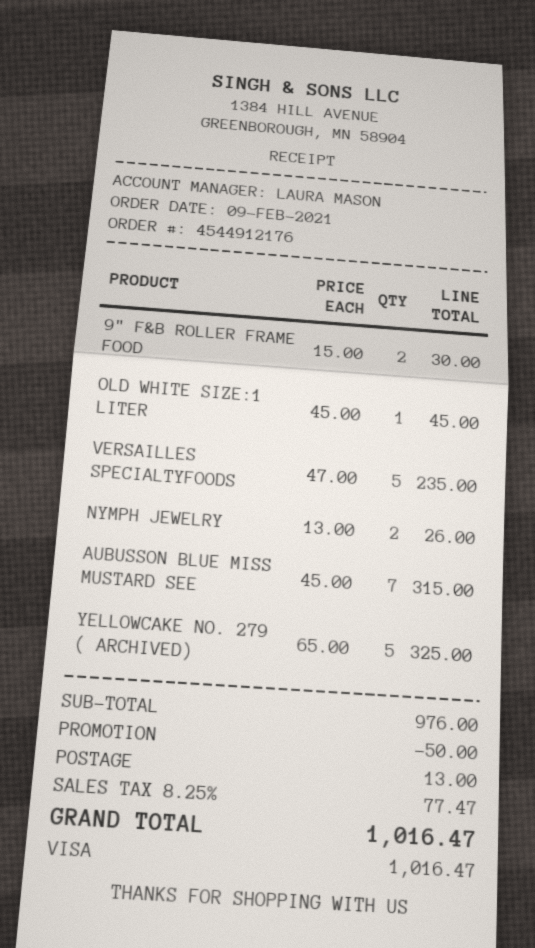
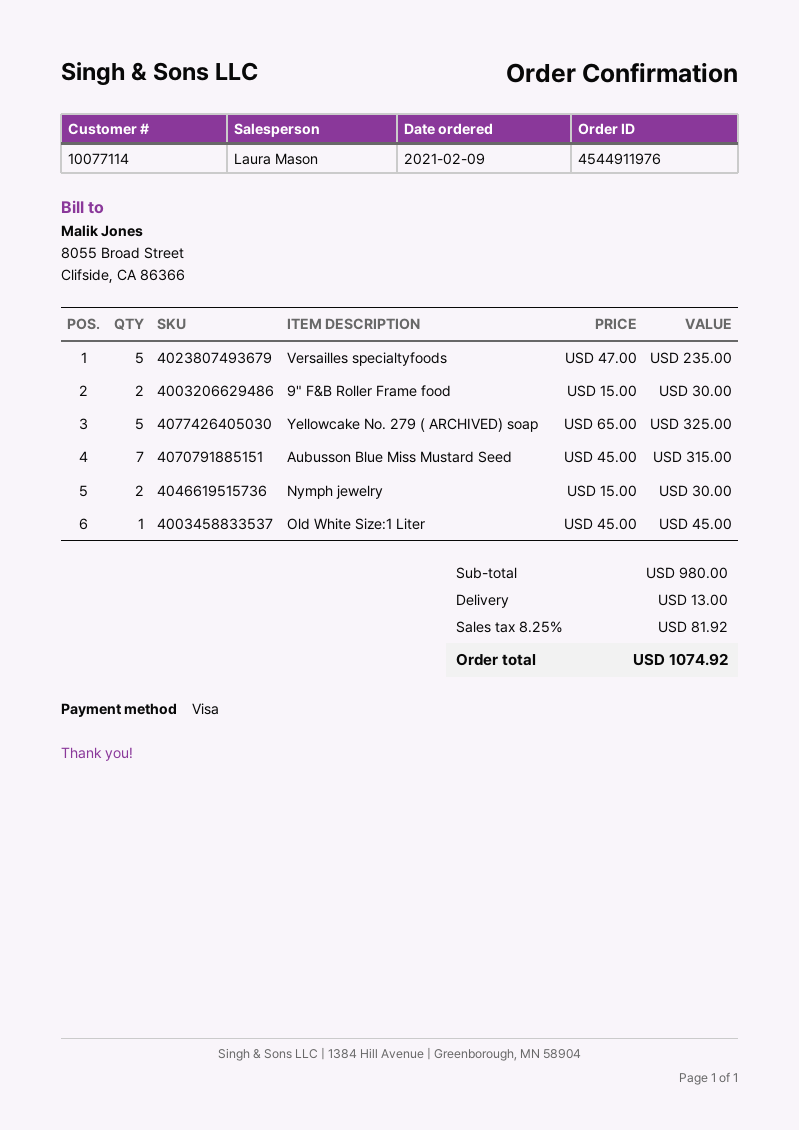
order number: 4544912176 -> 4544911976
NYMPH JEWELRY: 2 x 13.00 = 26.00 -> 2 x 15.00 = 30.00
subtotal: 976.00 -> 980.00
discount: 50.00 -> none
tax: 8.25% = 77.47 -> 8.25% = 81.92
total: 1016.47 -> 1074.92

